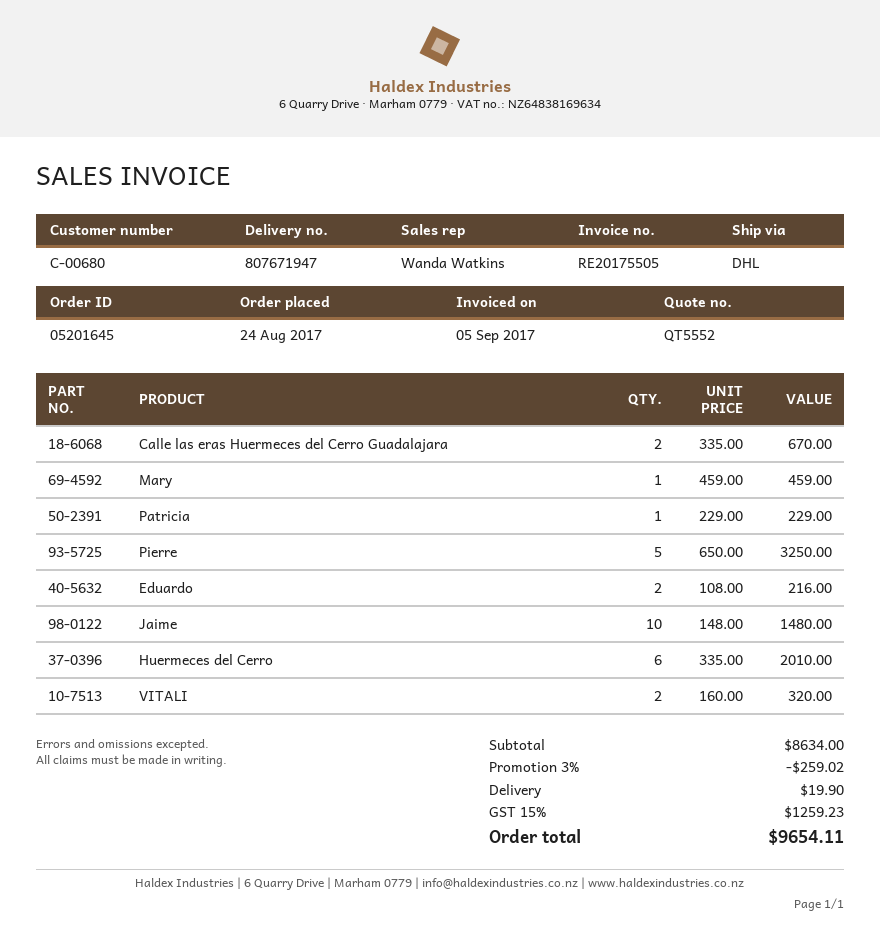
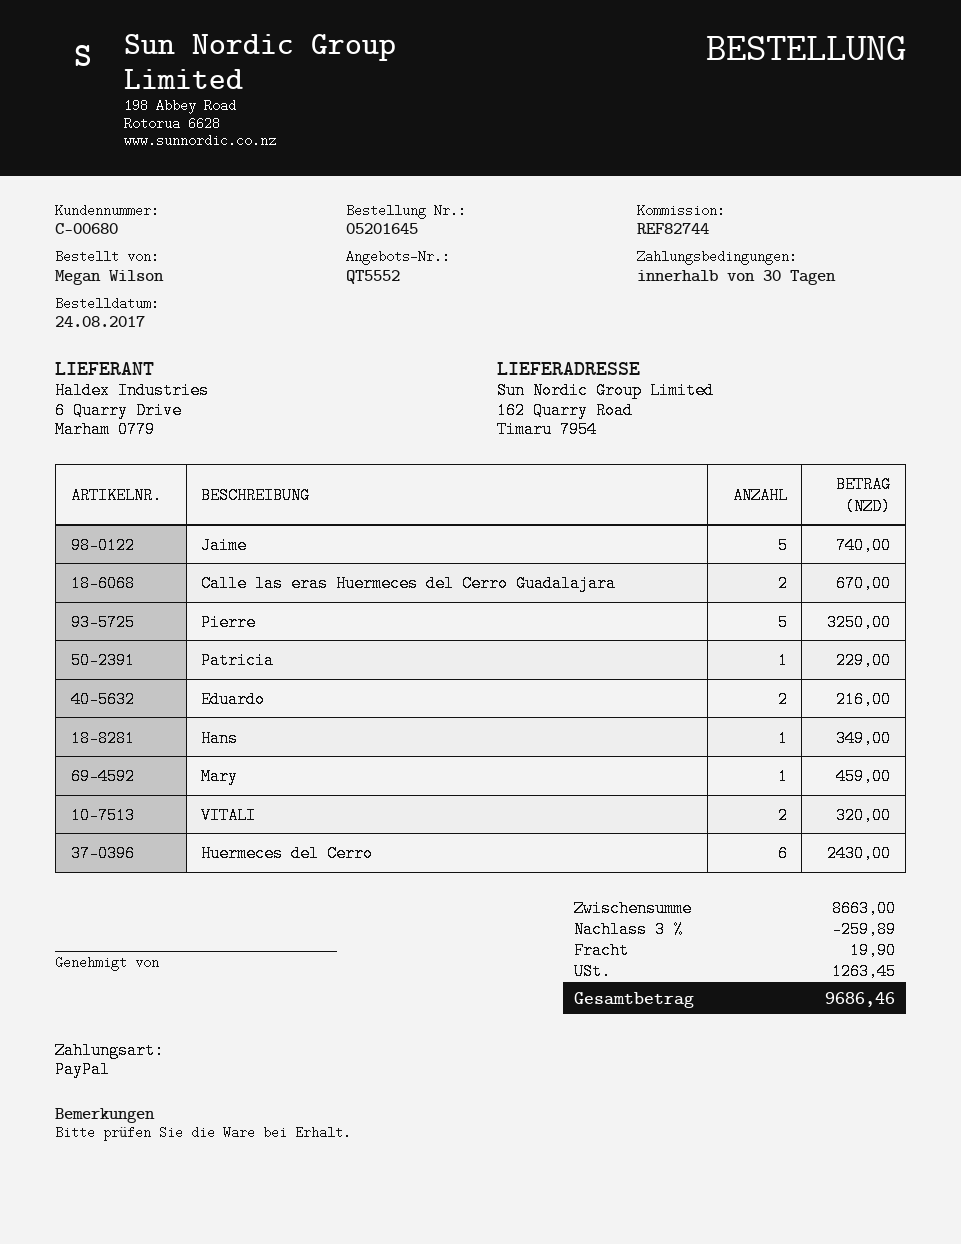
Jaime: 10 for 1480.00 -> 5 for 740.00
Huermeces del Cerro: 6 for 2010.00 -> 6 for 2430.00
Hans: none -> 1 for 349.00
subtotal: 8634.00 -> 8663.00
discount: 3% = 259.02 -> 3% = 259.89
tax: 1259.23 -> 1263.45
total: 9654.11 -> 9686.46

